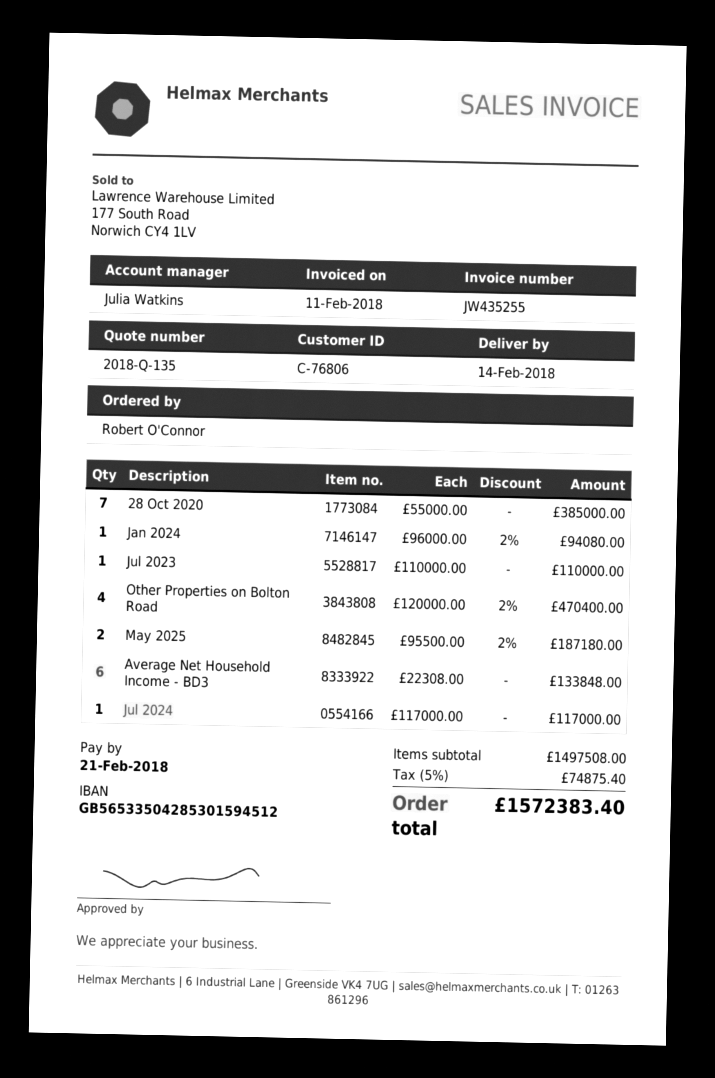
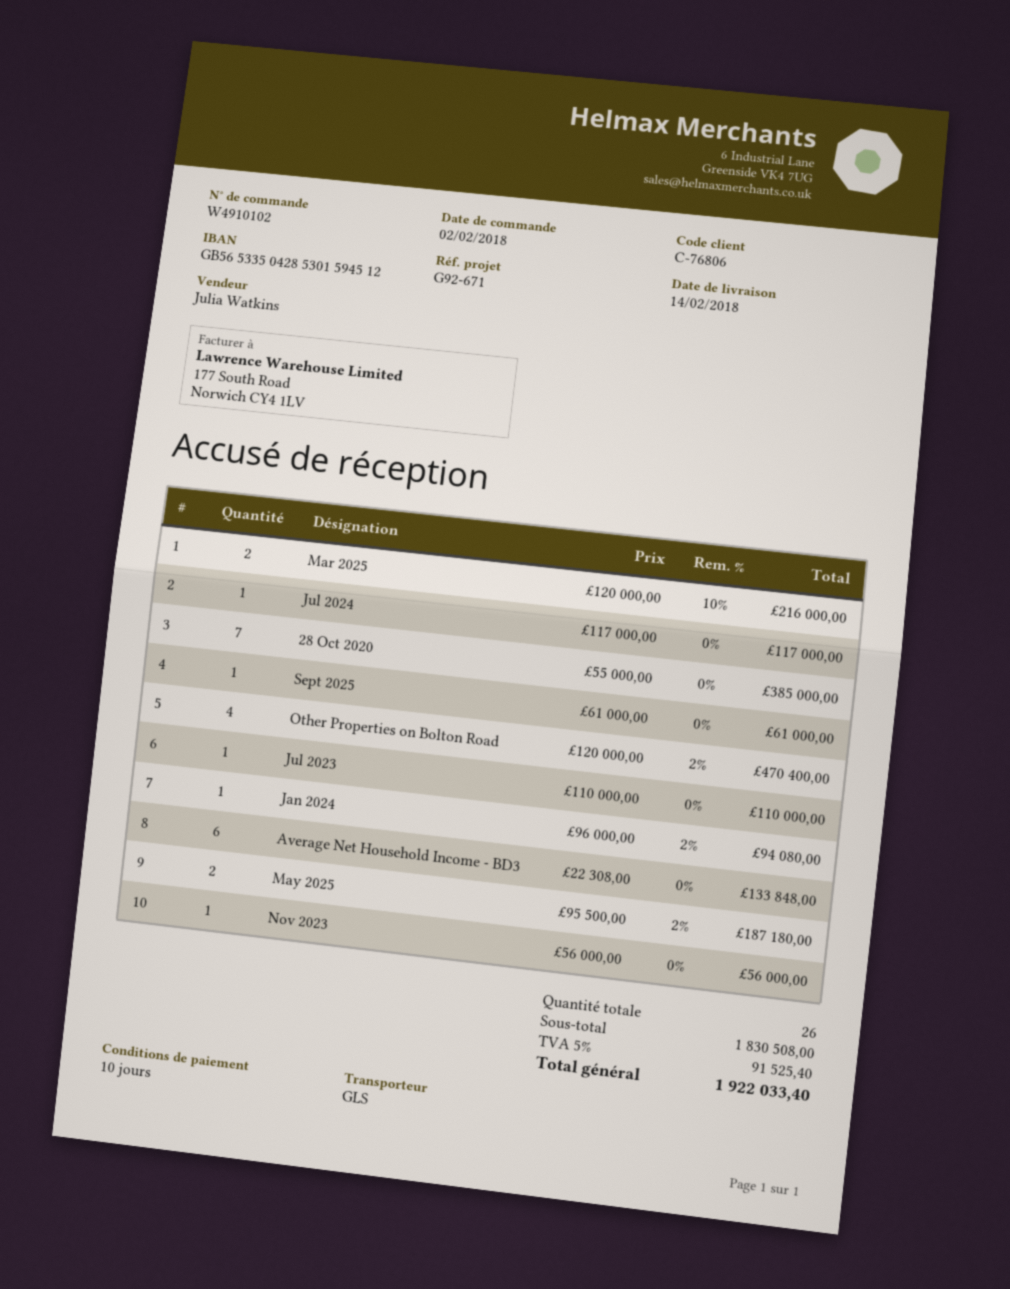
Mar 2025: none -> 2 x 120000.00 - 10% = 216000.00
Sept 2025: none -> 1 x 61000.00 = 61000.00
Nov 2023: none -> 1 x 56000.00 = 56000.00
subtotal: 1497508.00 -> 1830508.00
tax: 5% = 74875.40 -> 5% = 91525.40
total: 1572383.40 -> 1922033.40

